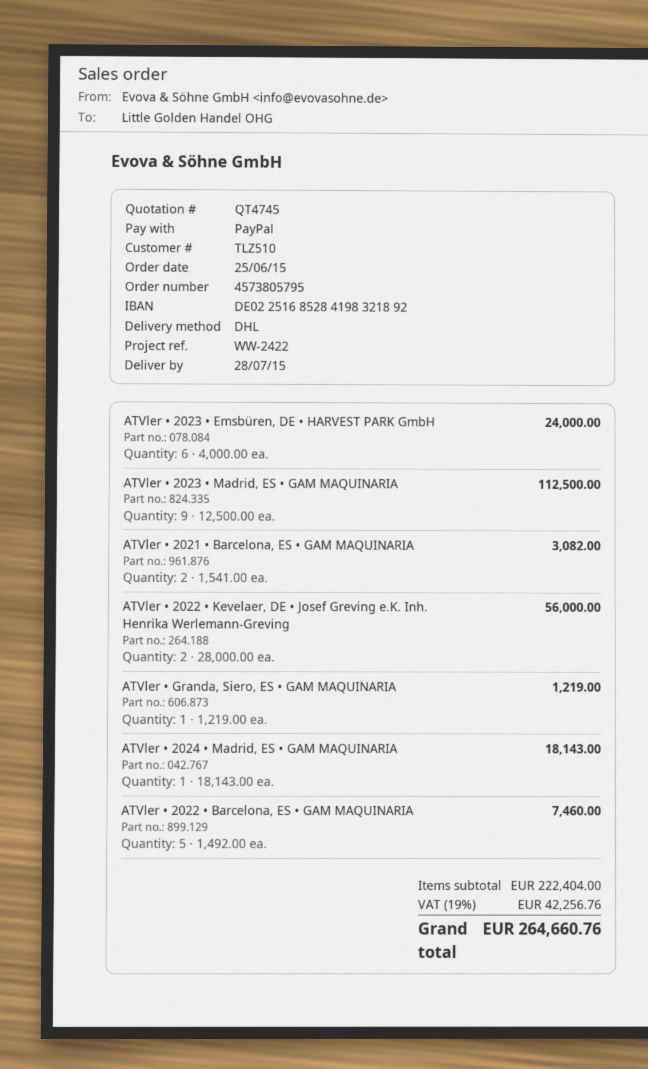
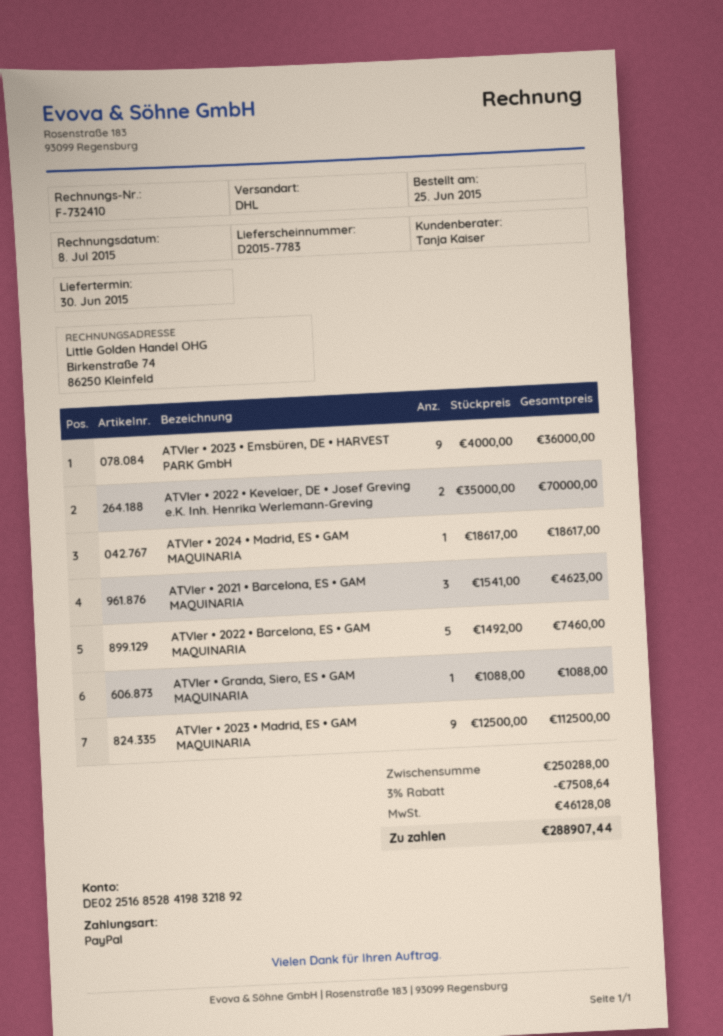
delivery date: 2015-07-28 -> 2015-06-30
ATVler • 2023 • Emsbüren, DE • HARVEST PARK GmbH: 6 x 4000.00 = 24000.00 -> 9 x 4000.00 = 36000.00
ATVler • 2021 • Barcelona, ES • GAM MAQUINARIA: 2 x 1541.00 = 3082.00 -> 3 x 1541.00 = 4623.00
ATVler • 2022 • Kevelaer, DE • Josef Greving e.K. Inh. Henrika Werlemann-Greving: 2 x 28000.00 = 56000.00 -> 2 x 35000.00 = 70000.00
ATVler • Granda, Siero, ES • GAM MAQUINARIA: 1 x 1219.00 = 1219.00 -> 1 x 1088.00 = 1088.00
ATVler • 2024 • Madrid, ES • GAM MAQUINARIA: 1 x 18143.00 = 18143.00 -> 1 x 18617.00 = 18617.00
subtotal: 222404.00 -> 250288.00
discount: none -> 3% = 7508.64
tax: 42256.76 -> 46128.08
total: 264660.76 -> 288907.44

